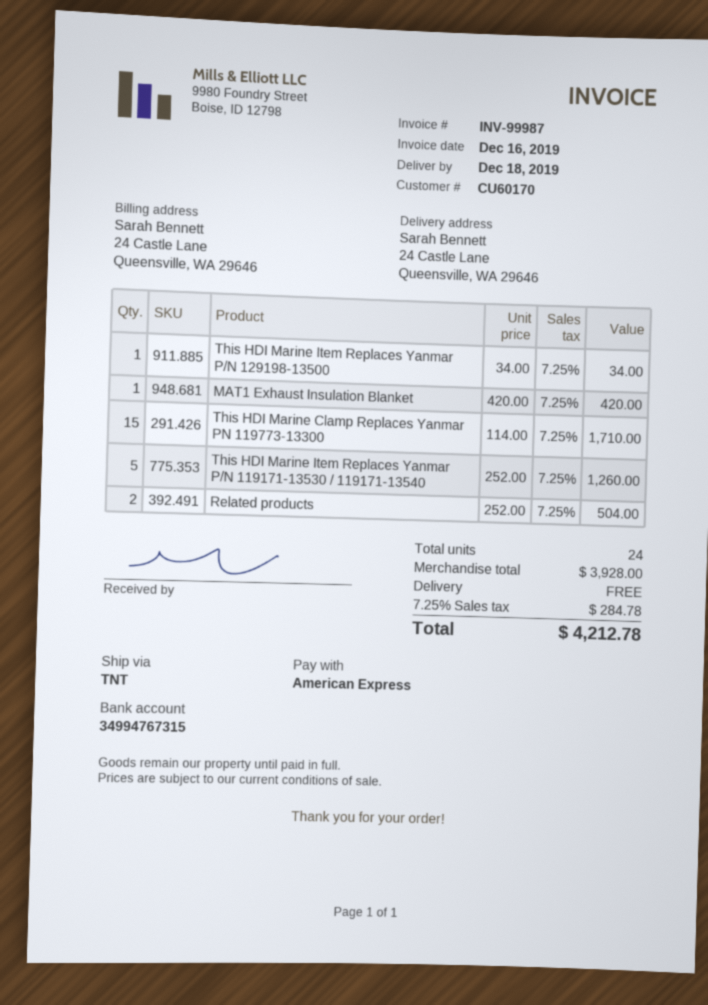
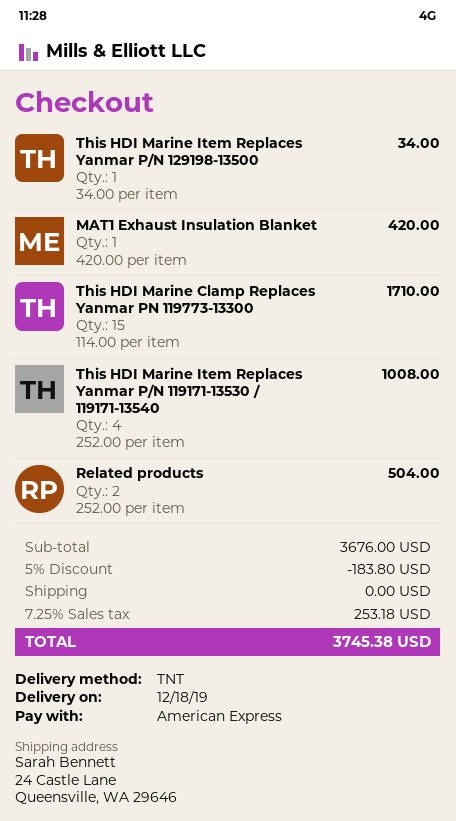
This HDI Marine Item Replaces Yanmar P/N 119171-13530 / 119171-13540: 5 x 252.00 = 1260.00 -> 4 x 252.00 = 1008.00
subtotal: 3928.00 -> 3676.00
discount: none -> 5% = 183.80
tax: 7.25% = 284.78 -> 7.25% = 253.18
total: 4212.78 -> 3745.38

